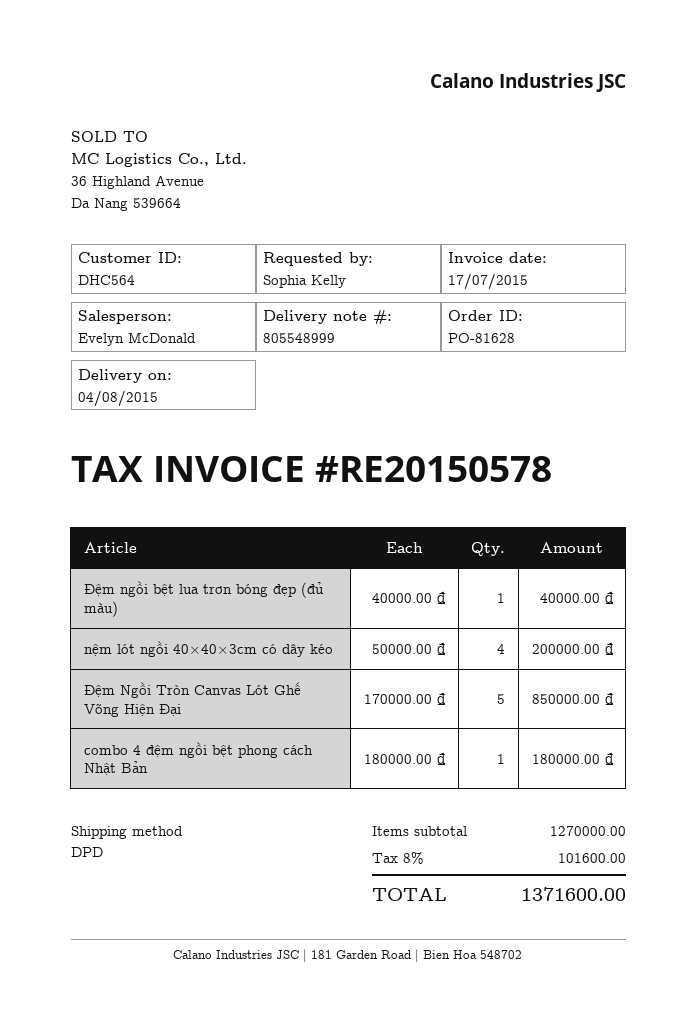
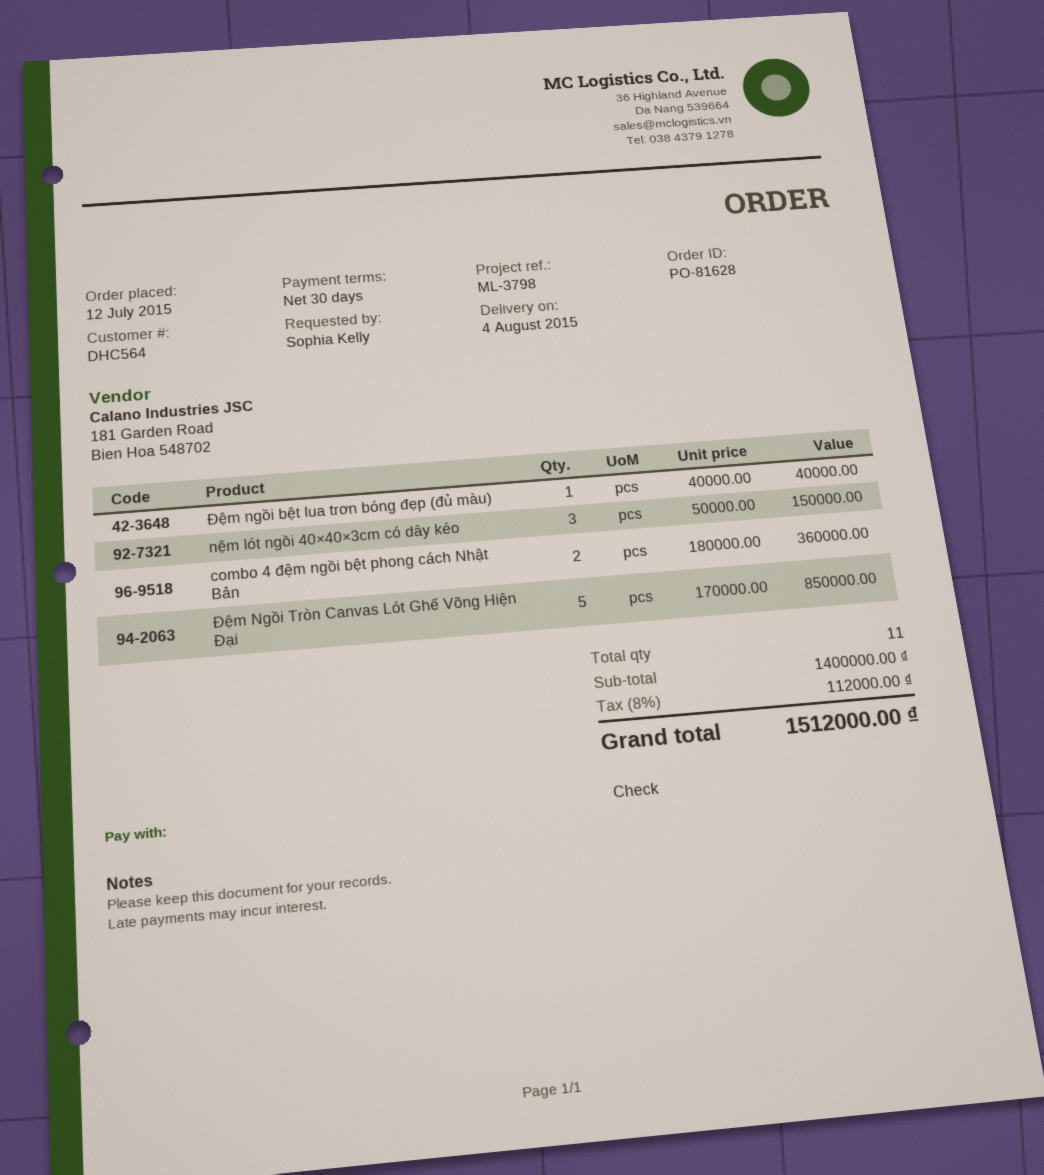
nệm lót ngồi 40×40×3cm có dây kéo: 4 x 50000.00 = 200000.00 -> 3 x 50000.00 = 150000.00
combo 4 đệm ngồi bệt phong cách Nhật Bản: 1 x 180000.00 = 180000.00 -> 2 x 180000.00 = 360000.00
subtotal: 1270000.00 -> 1400000.00
tax: 8% = 101600.00 -> 8% = 112000.00
total: 1371600.00 -> 1512000.00

